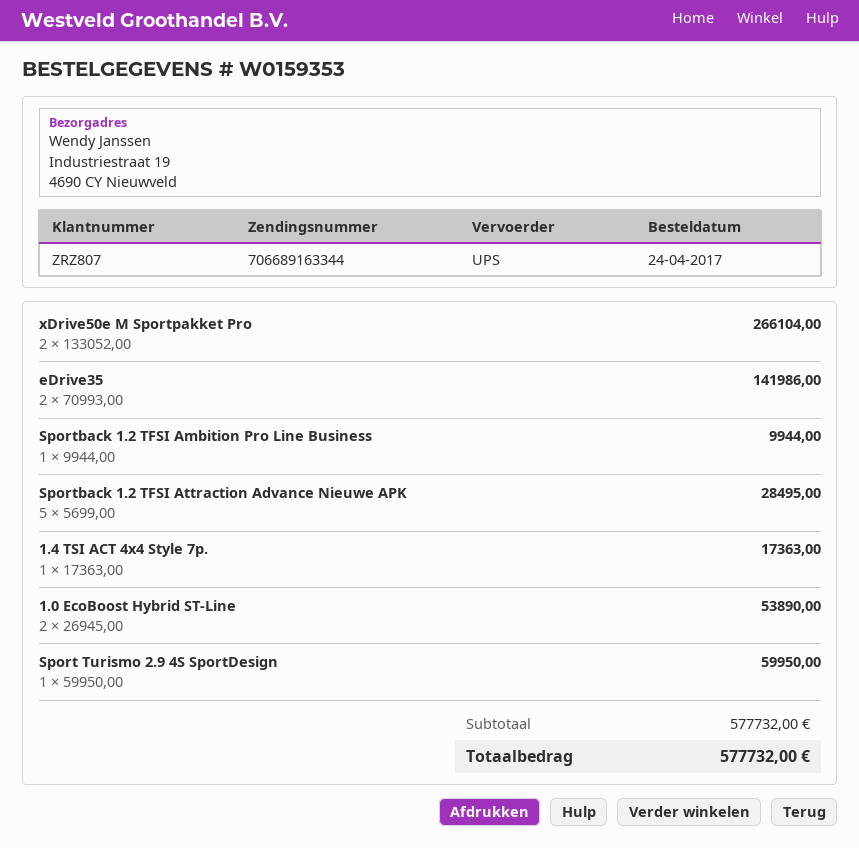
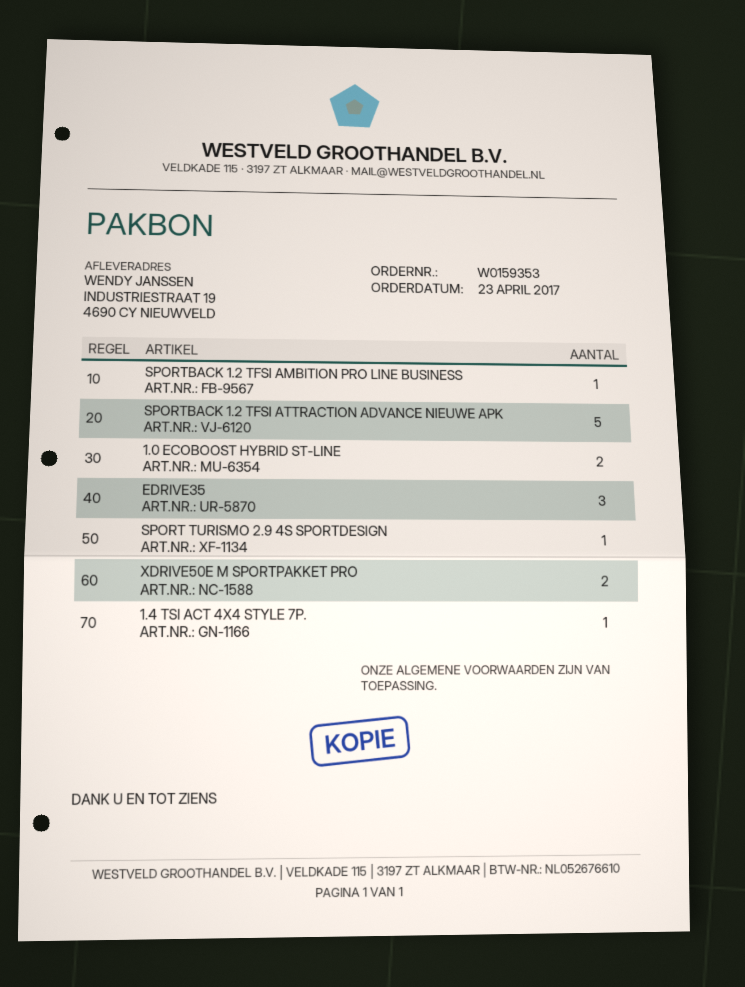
order date: 2017-04-24 -> 2017-04-23
eDrive35: 2 -> 3

